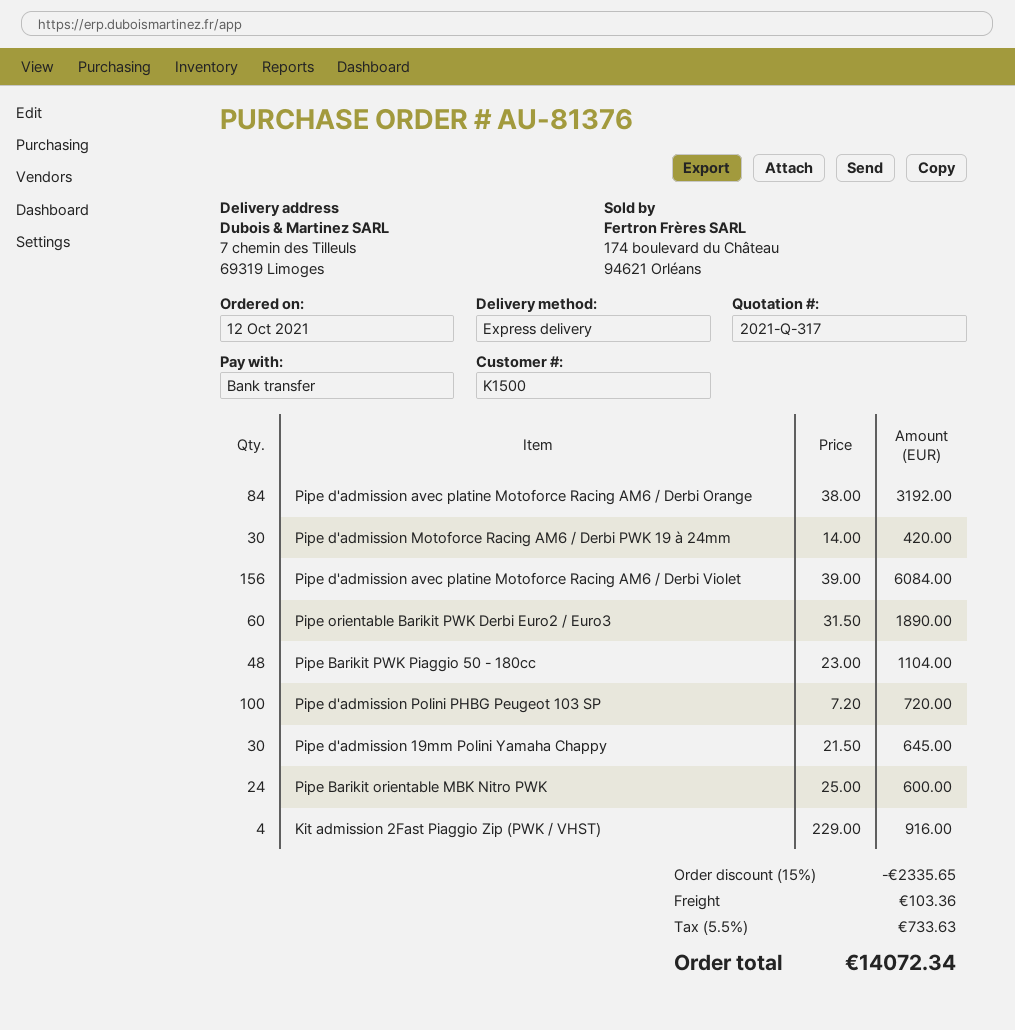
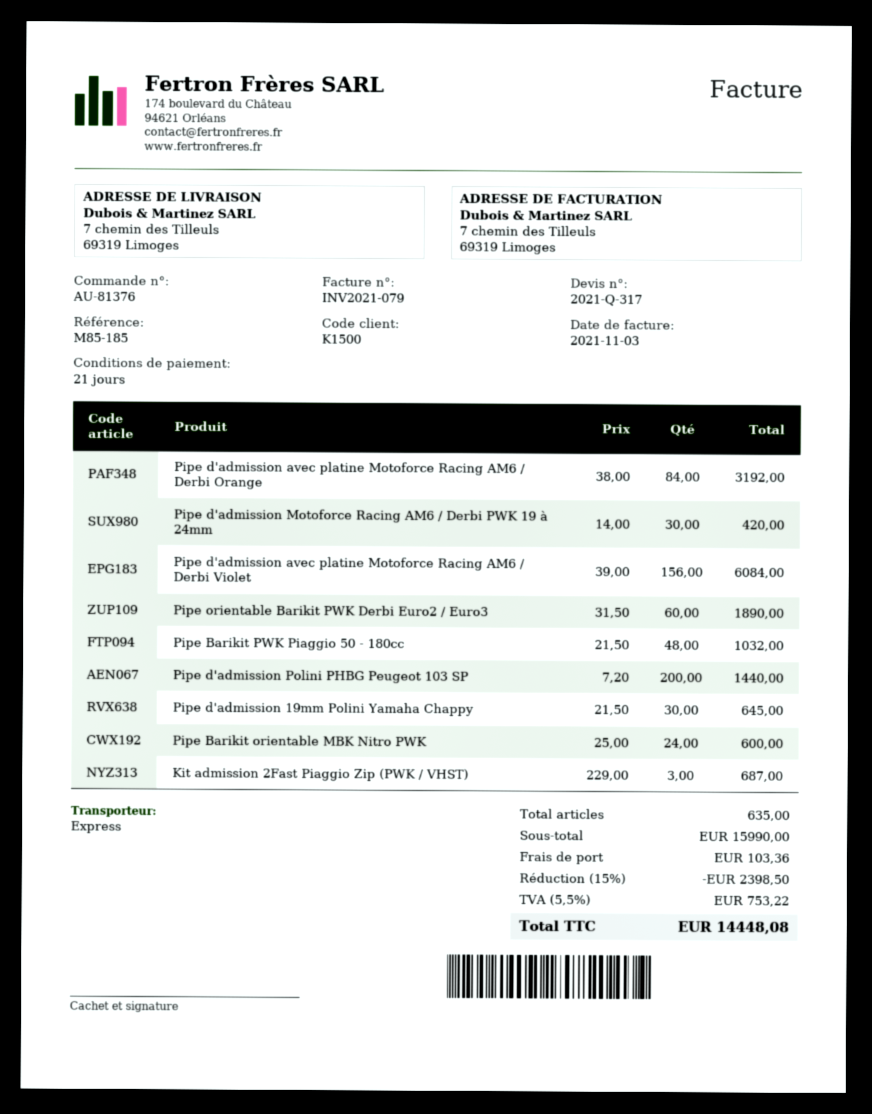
Pipe Barikit PWK Piaggio 50 - 180cc: 48 x 23.00 = 1104.00 -> 48 x 21.50 = 1032.00
Pipe d'admission Polini PHBG Peugeot 103 SP: 100 x 7.20 = 720.00 -> 200 x 7.20 = 1440.00
Kit admission 2Fast Piaggio Zip (PWK / VHST): 4 x 229.00 = 916.00 -> 3 x 229.00 = 687.00
discount: 15% = 2335.65 -> 15% = 2398.50
tax: 5.5% = 733.63 -> 5.5% = 753.22
total: 14072.34 -> 14448.08

